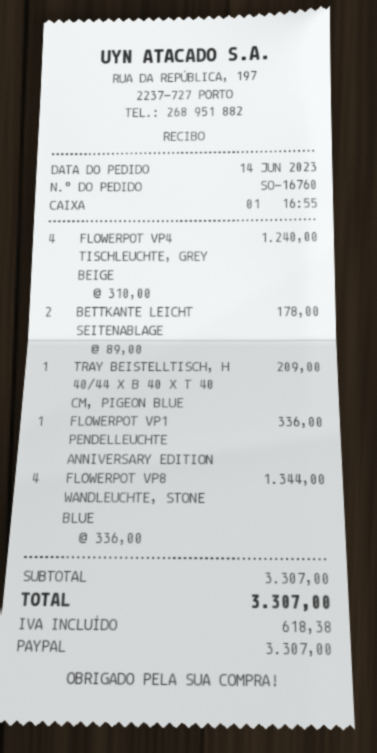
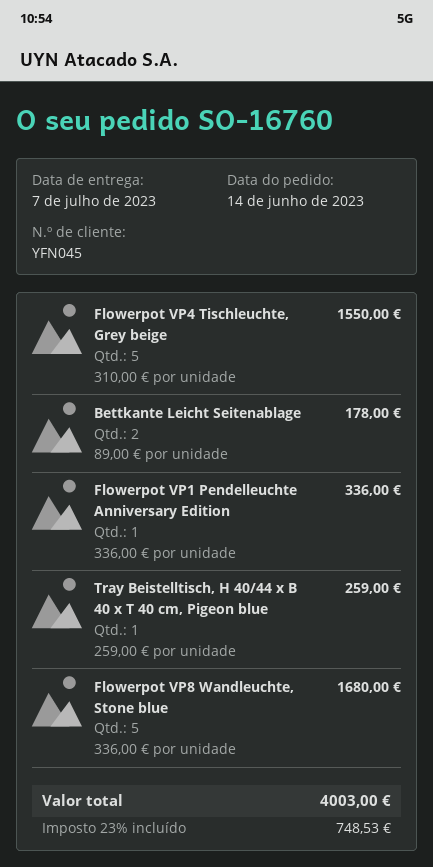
FLOWERPOT VP4 TISCHLEUCHTE, GREY BEIGE: 4 x 310.00 = 1240.00 -> 5 x 310.00 = 1550.00
TRAY BEISTELLTISCH, H 40/44 X B 40 X T 40 CM, PIGEON BLUE: 1 x 209.00 = 209.00 -> 1 x 259.00 = 259.00
FLOWERPOT VP8 WANDLEUCHTE, STONE BLUE: 4 x 336.00 = 1344.00 -> 5 x 336.00 = 1680.00
tax: 618.38 -> 748.53
total: 3307.00 -> 4003.00

